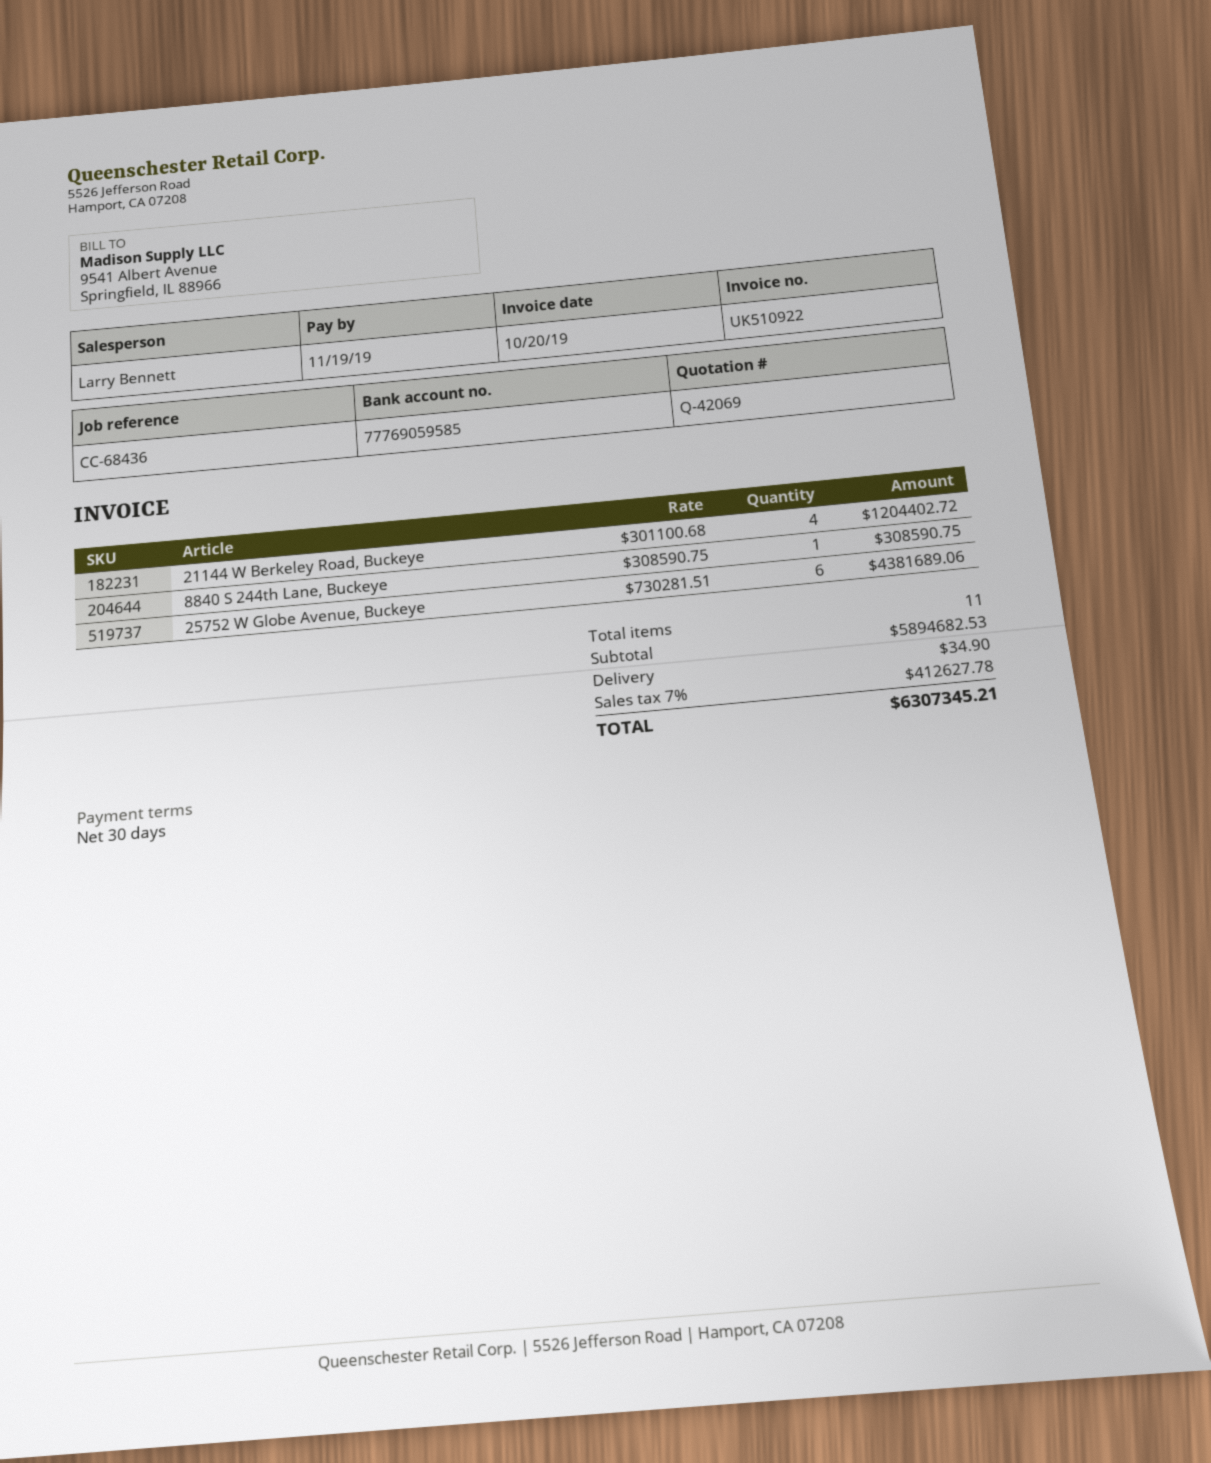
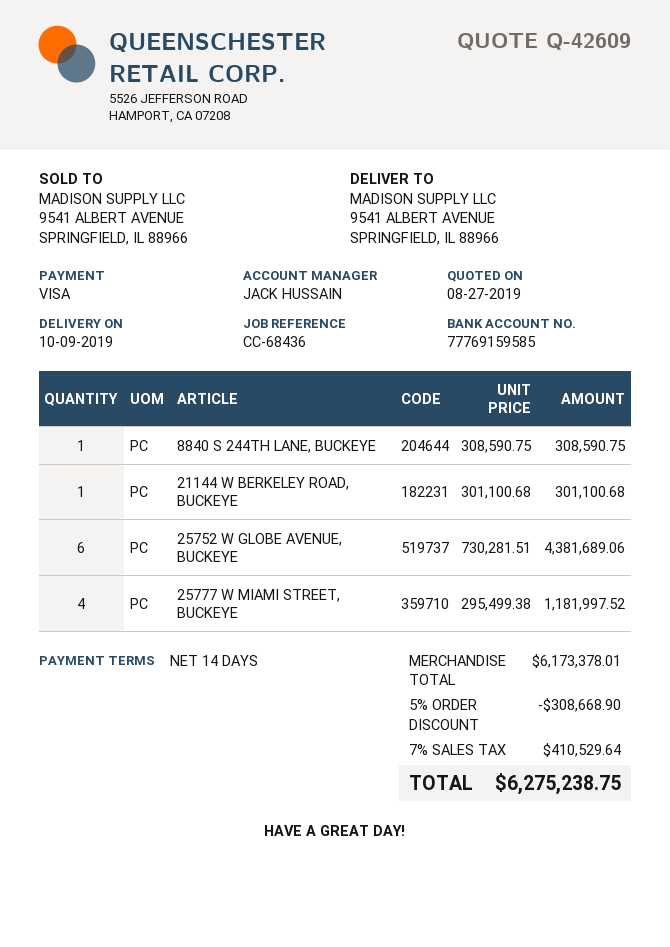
quote number: Q-42069 -> Q-42609
payment terms: 30 days -> 14 days
sales rep: Larry Bennett -> JACK HUSSAIN
bank account: 77769059585 -> 77769159585
21144 W Berkeley Road, Buckeye: 4 x 301100.68 = 1204402.72 -> 1 x 301100.68 = 301100.68
25777 W MIAMI STREET, BUCKEYE: none -> 4 x 295499.38 = 1181997.52
subtotal: 5894682.53 -> 6173378.01
discount: none -> 5% = 308668.90
shipping: 34.90 -> none
tax: 7% = 412627.78 -> 7% = 410529.64
total: 6307345.21 -> 6275238.75

